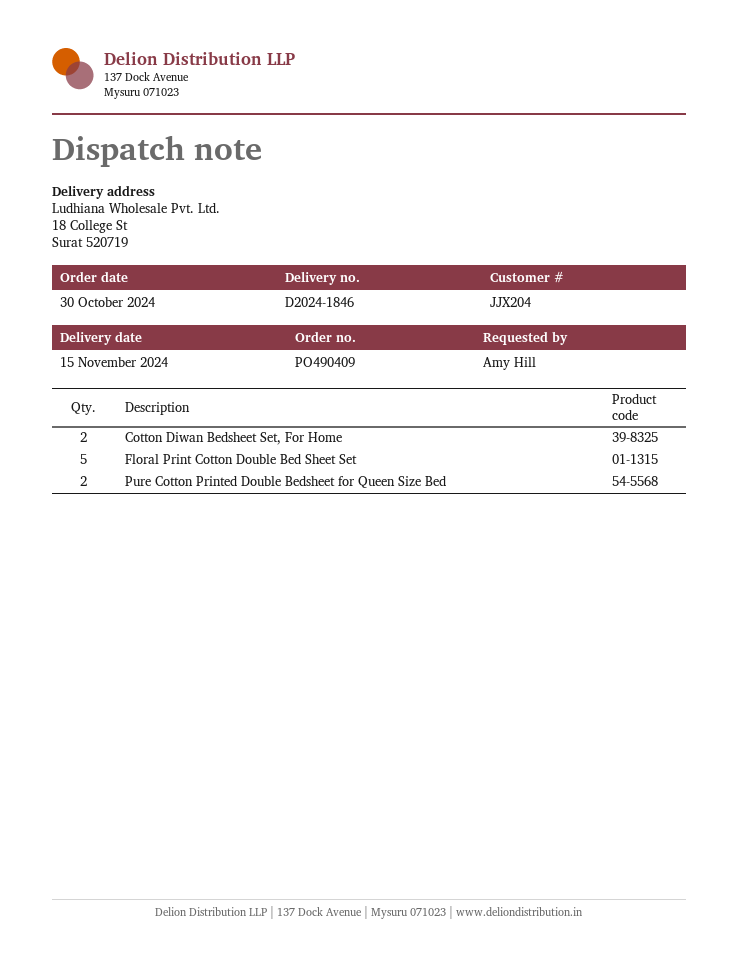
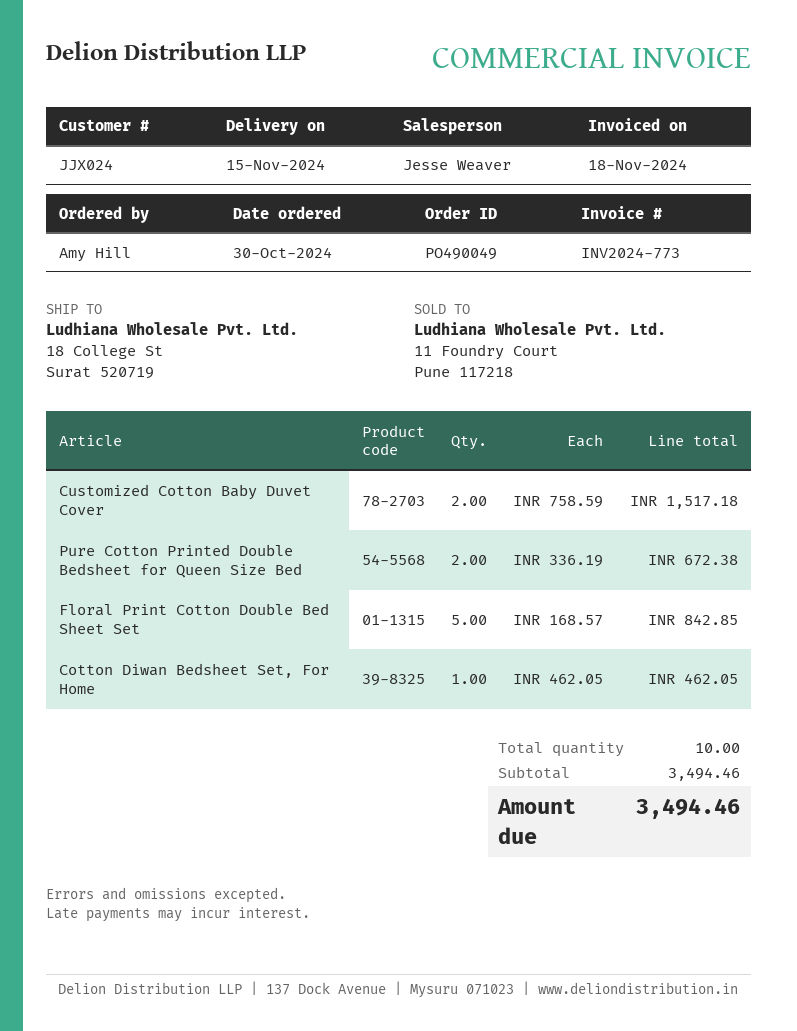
order number: PO490409 -> PO490049
customer number: JJX204 -> JJX024
Cotton Diwan Bedsheet Set, For Home: 2 -> 1
Customized Cotton Baby Duvet Cover: none -> 2

